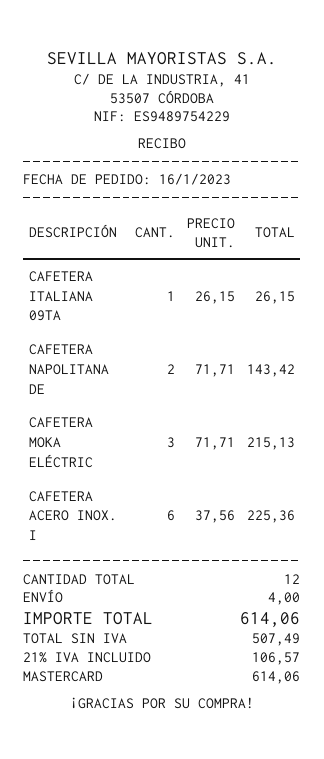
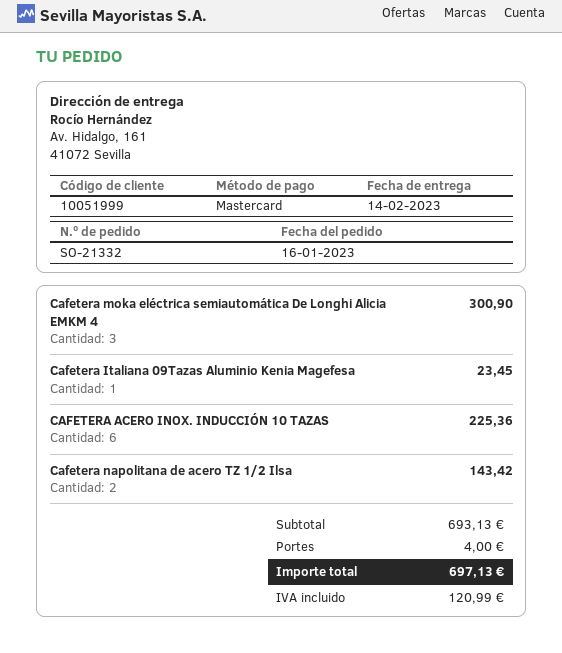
CAFETERA ITALIANA 09TA: 1 for 26.15 -> 1 for 23.45
CAFETERA MOKA ELÉCTRIC: 3 for 215.13 -> 3 for 300.90
tax: 106.57 -> 120.99
total: 614.06 -> 697.13

